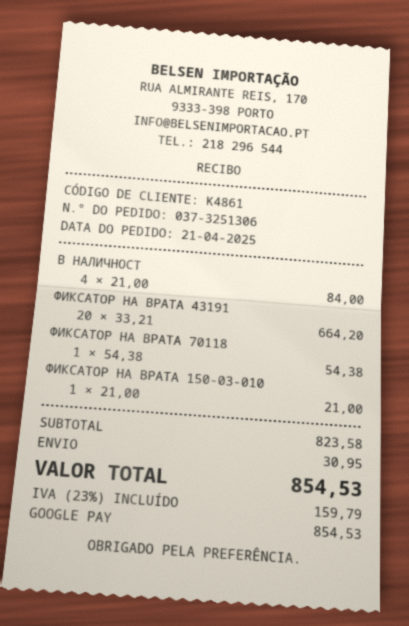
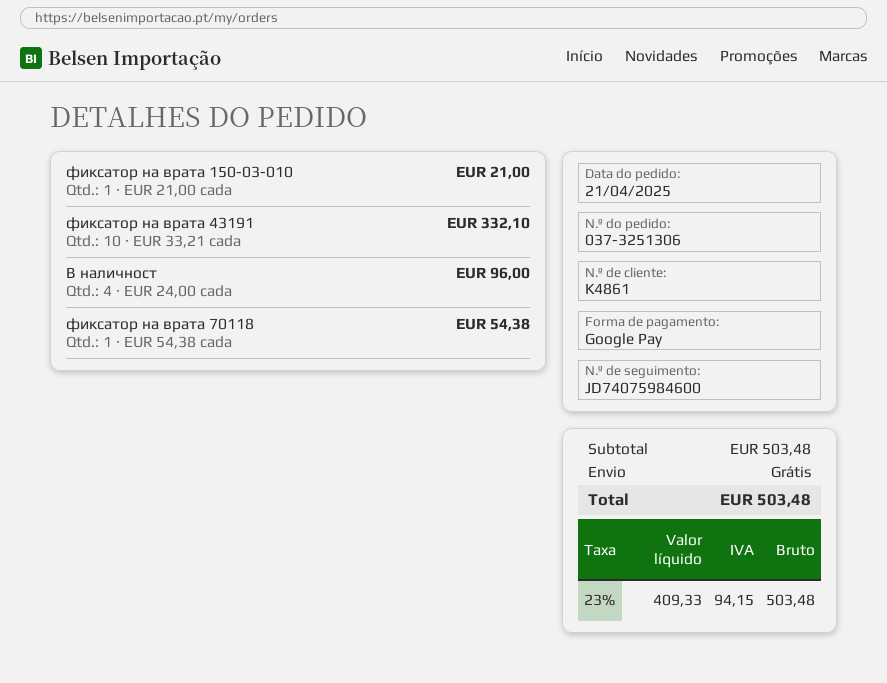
В НАЛИЧНОСТ: 4 x 21.00 = 84.00 -> 4 x 24.00 = 96.00
ФИКСАТОР НА ВРАТА 43191: 20 x 33.21 = 664.20 -> 10 x 33.21 = 332.10
subtotal: 823.58 -> 503.48
shipping: 30.95 -> 0.00
tax: 23% = 159.79 -> 23% = 94.15
total: 854.53 -> 503.48

